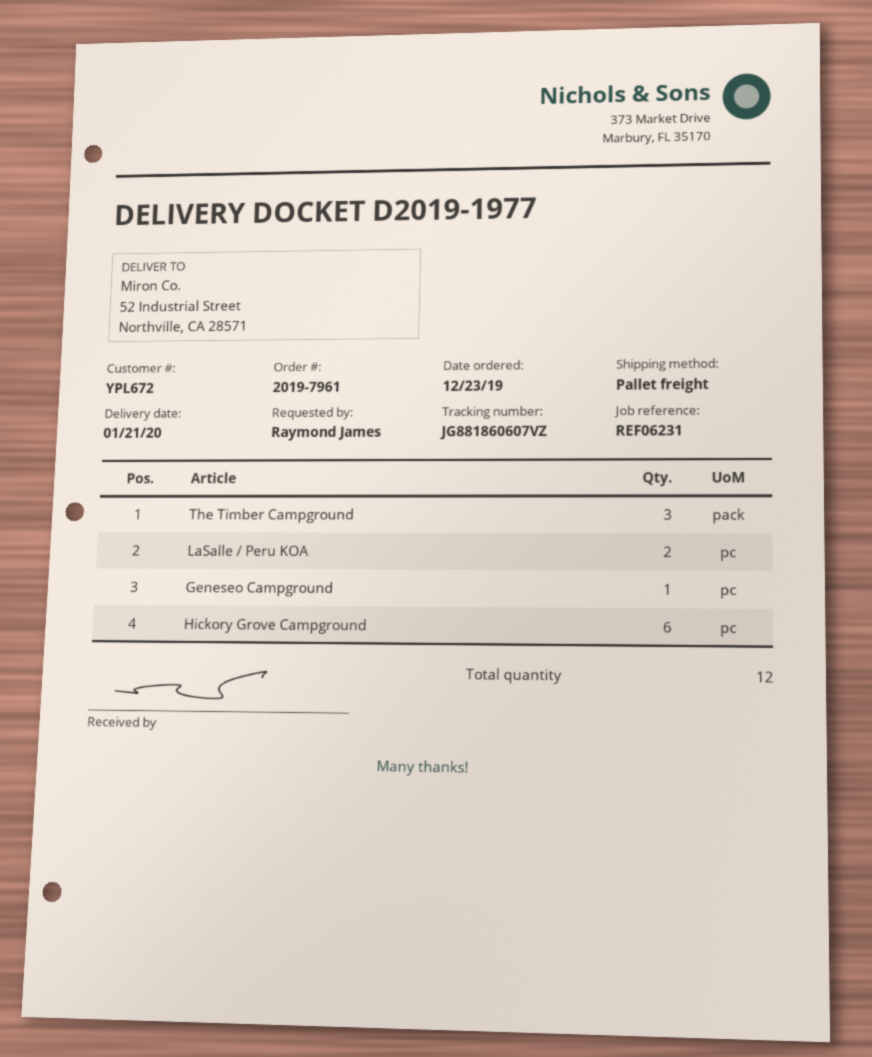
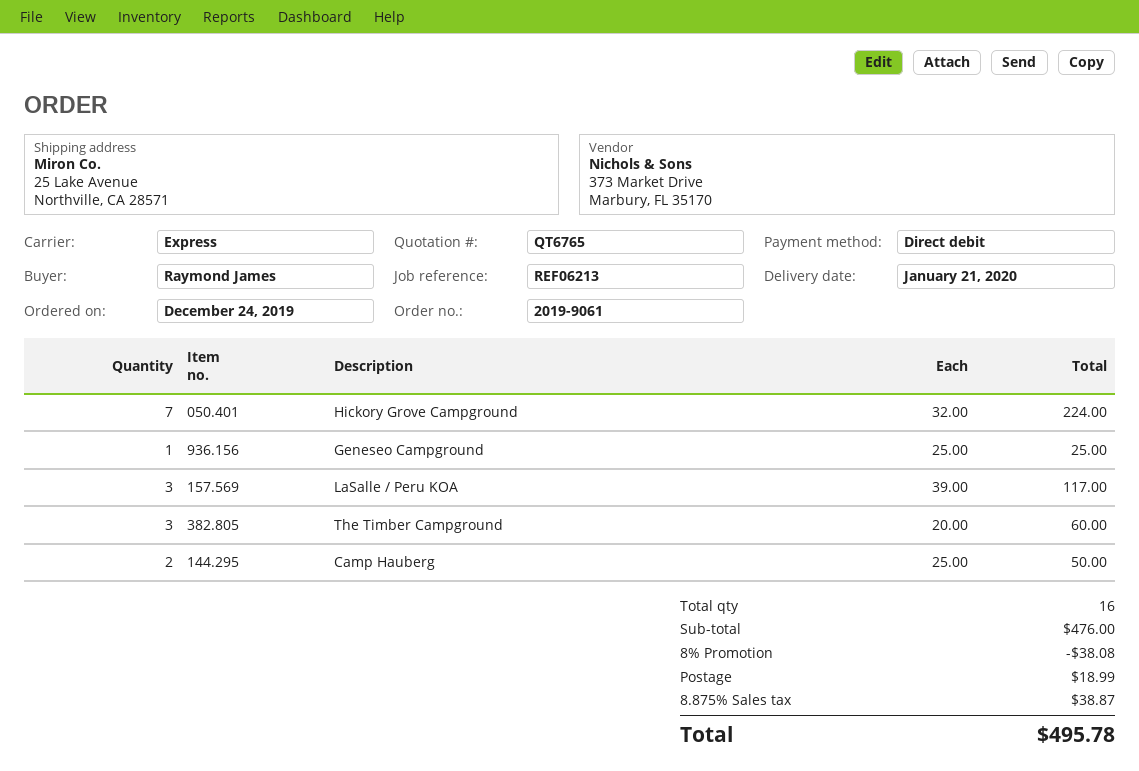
order number: 2019-7961 -> 2019-9061
order date: 2019-12-23 -> 2019-12-24
reference: REF06231 -> REF06213
shipping method: pallet freight -> express
ship to: 52 Industrial Street, Northville, CA 28571 -> 25 Lake Avenue, Northville, CA 28571
LaSalle / Peru KOA: 2 -> 3
Hickory Grove Campground: 6 -> 7
Camp Hauberg: none -> 2
total quantity: 12 -> 16

